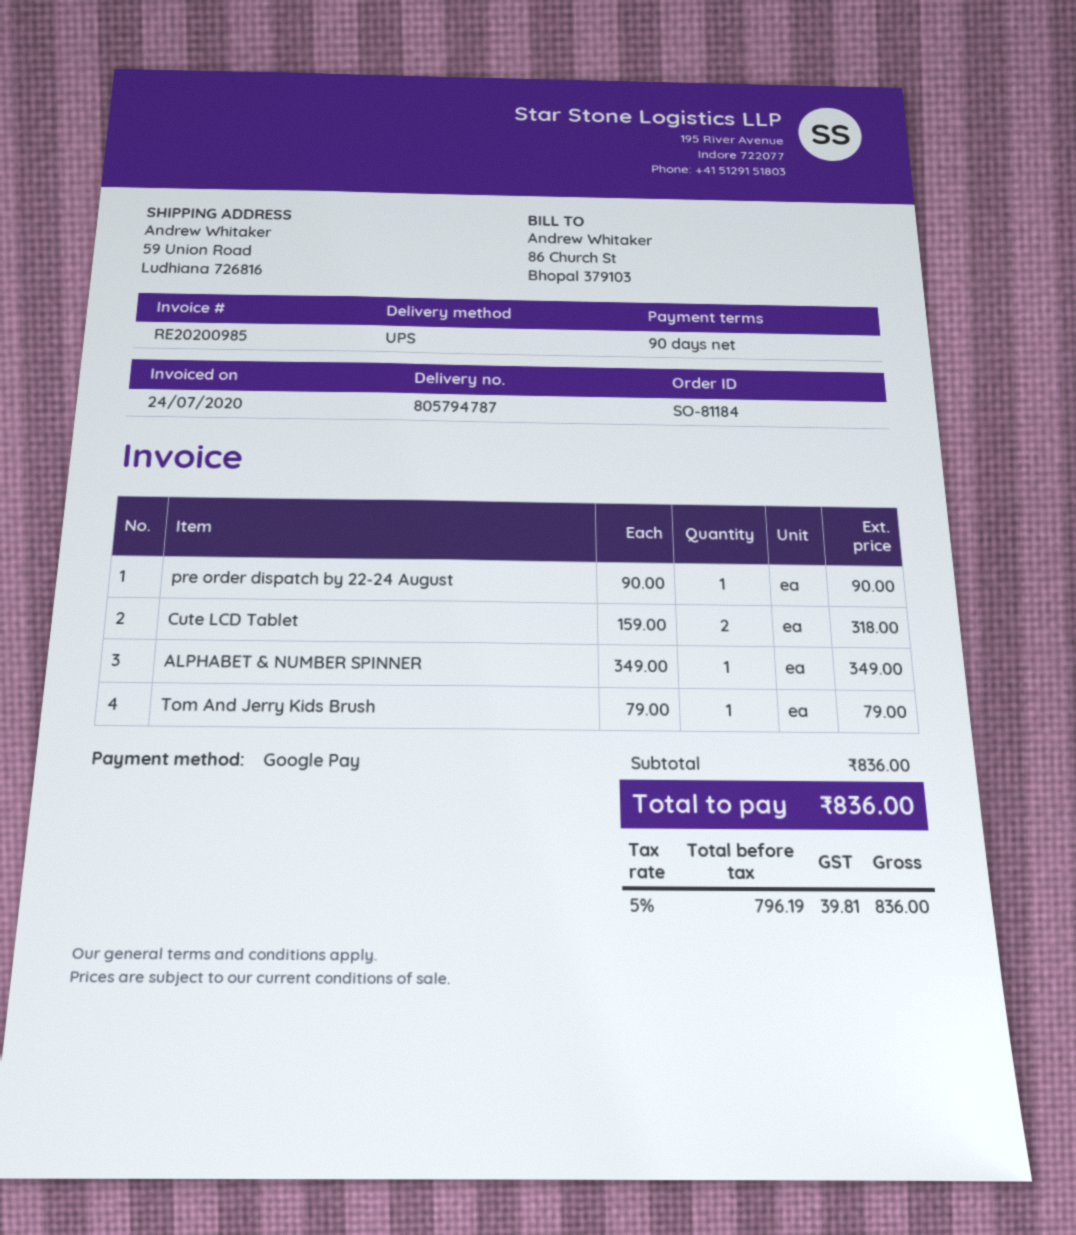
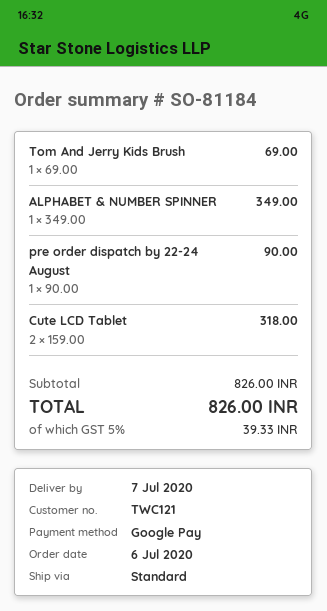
shipping method: UPS -> standard
Tom And Jerry Kids Brush: 1 x 79.00 = 79.00 -> 1 x 69.00 = 69.00
subtotal: 836.00 -> 826.00
tax: 5% = 39.81 -> 5% = 39.33
total: 836.00 -> 826.00

